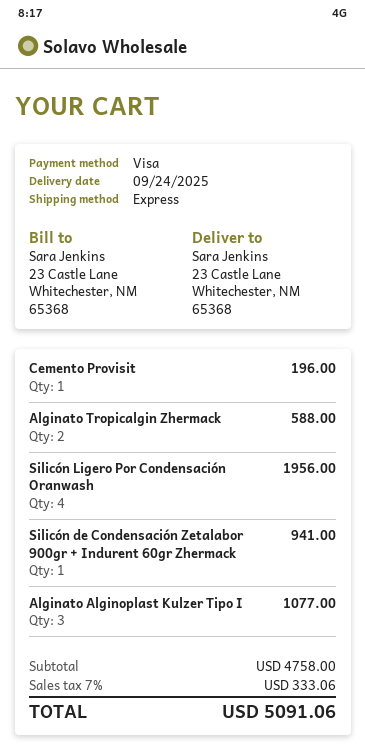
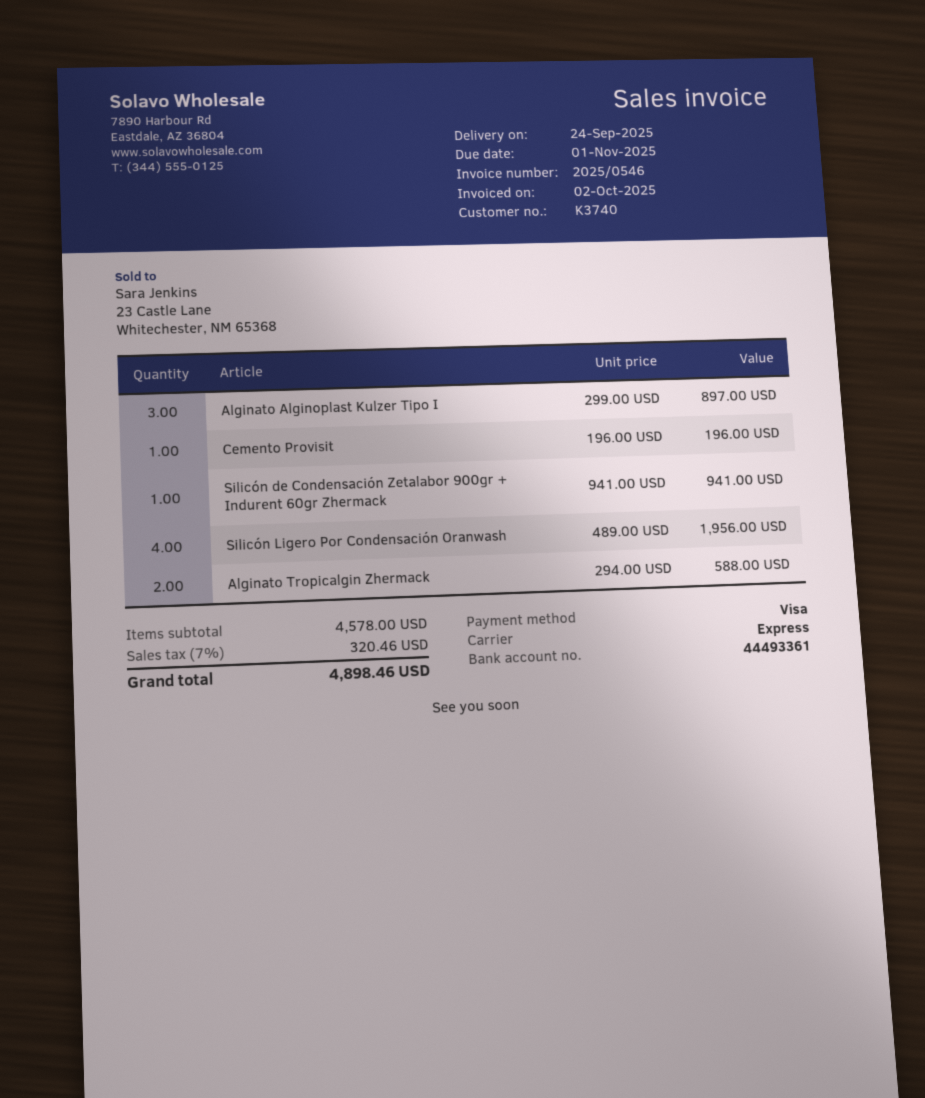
Alginato Alginoplast Kulzer Tipo I: 3 for 1077.00 -> 3 for 897.00
subtotal: 4758.00 -> 4578.00
tax: 7% = 333.06 -> 7% = 320.46
total: 5091.06 -> 4898.46

